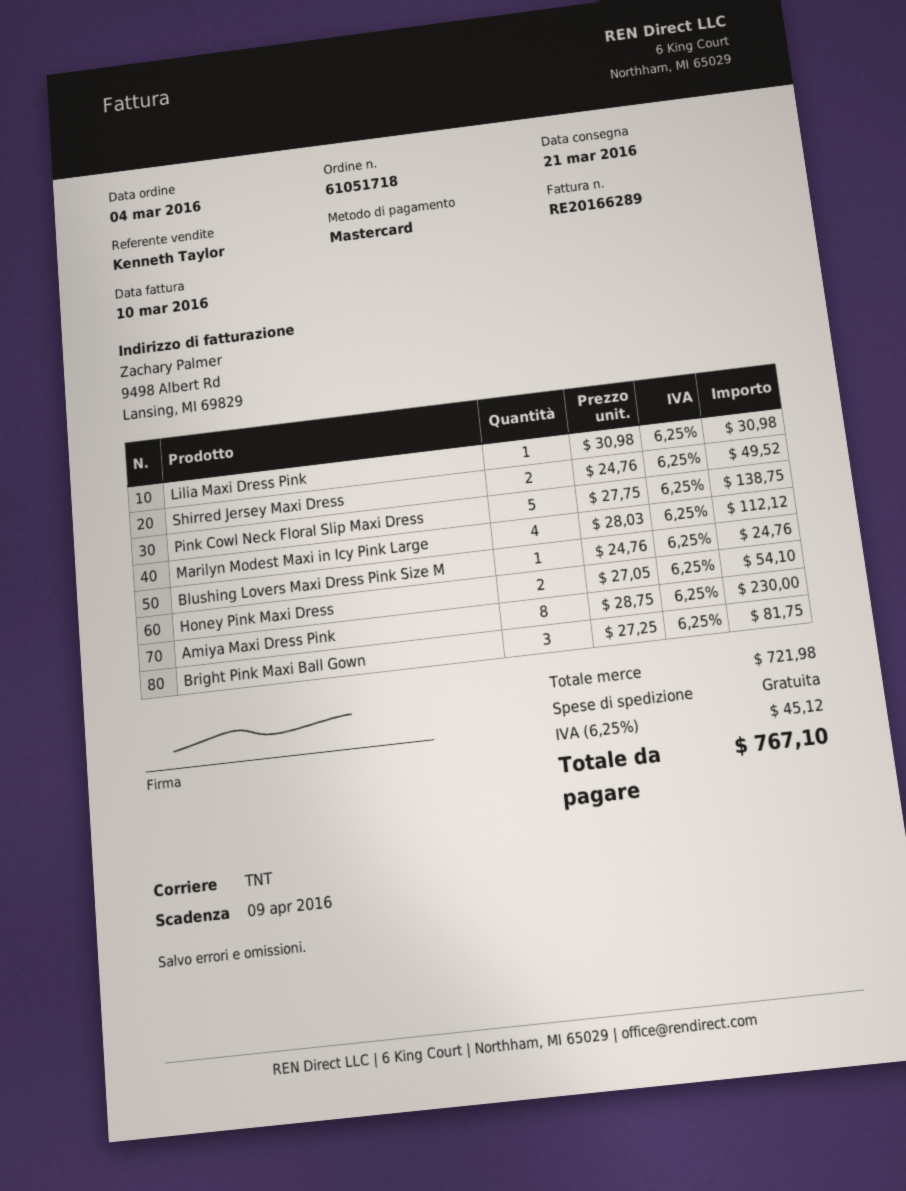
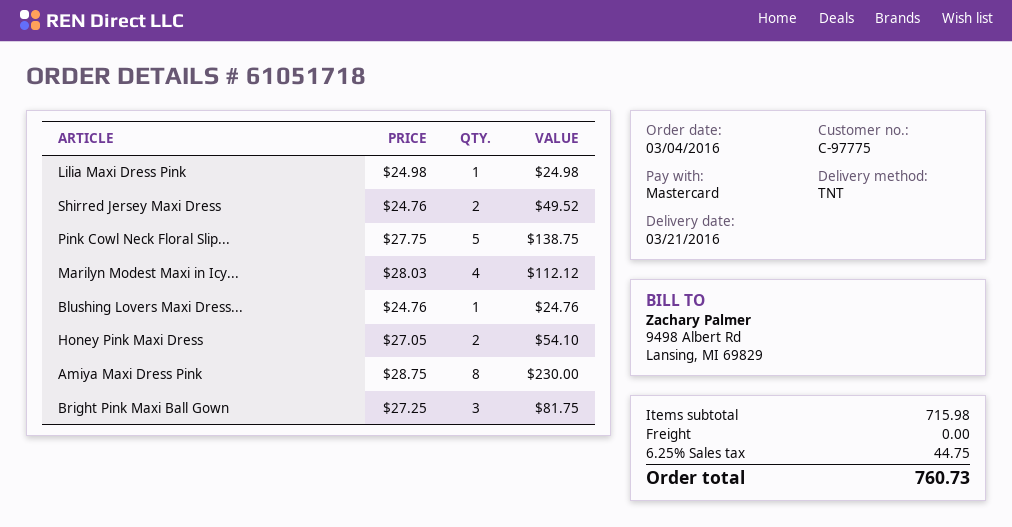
Lilia Maxi Dress Pink: 1 x 30.98 = 30.98 -> 1 x 24.98 = 24.98
subtotal: 721.98 -> 715.98
tax: 6.25% = 45.12 -> 6.25% = 44.75
total: 767.10 -> 760.73

